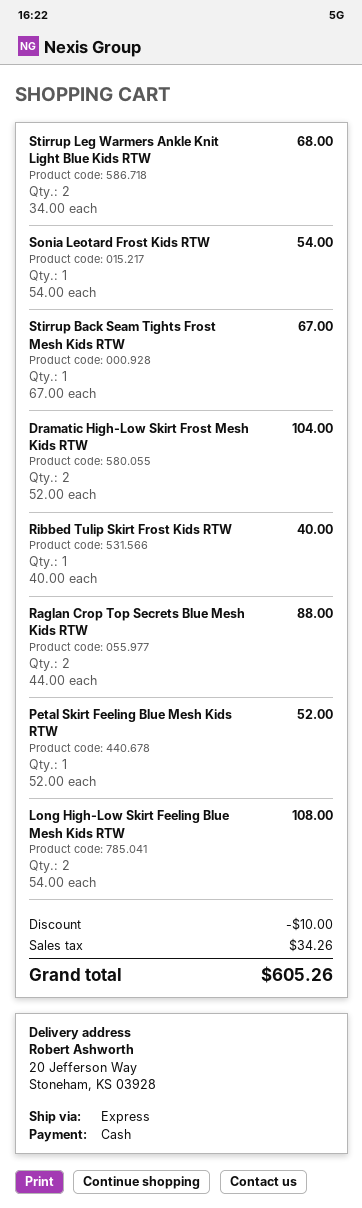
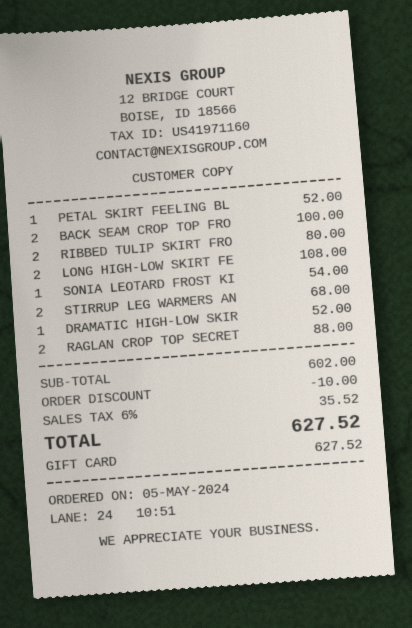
payment method: cash -> gift card
Stirrup Back Seam Tights Frost Mesh Kids RTW: 1 for 67.00 -> none
Dramatic High-Low Skirt Frost Mesh Kids RTW: 2 for 104.00 -> 1 for 52.00
Ribbed Tulip Skirt Frost Kids RTW: 1 for 40.00 -> 2 for 80.00
BACK SEAM CROP TOP FRO: none -> 2 for 100.00
tax: 34.26 -> 35.52
total: 605.26 -> 627.52

